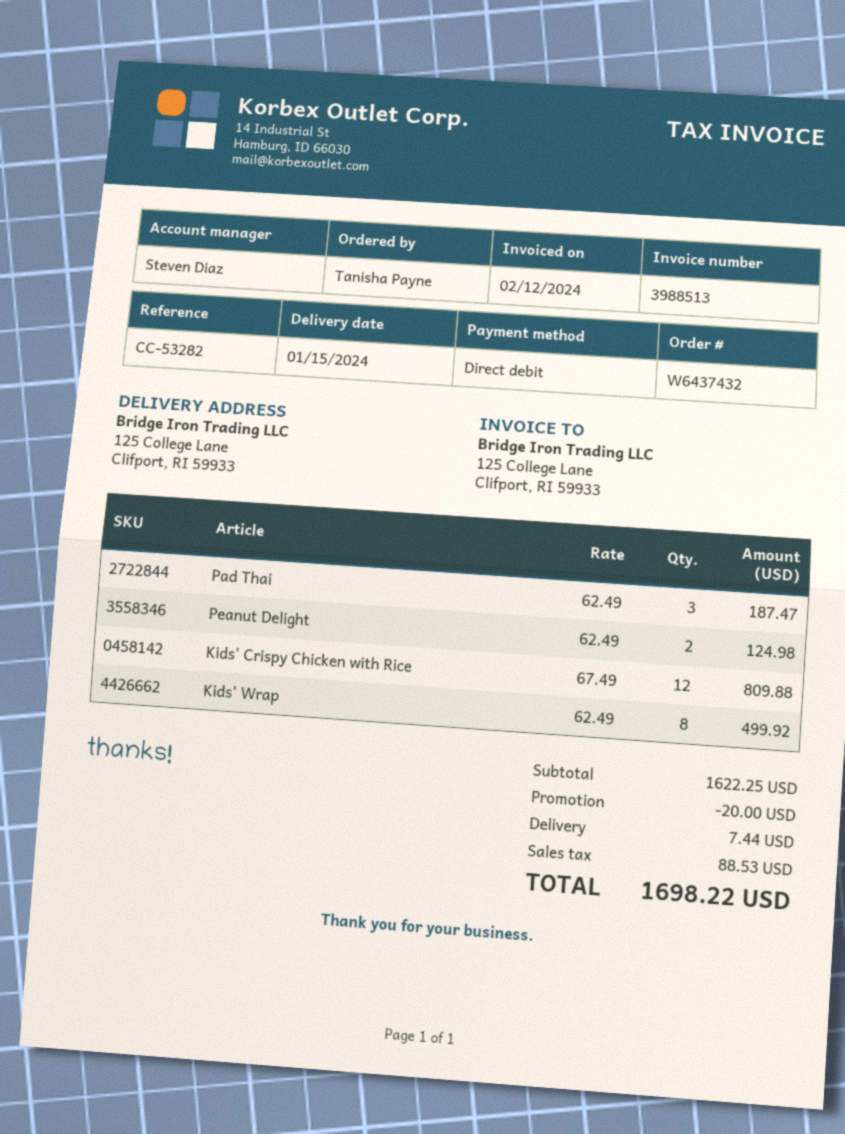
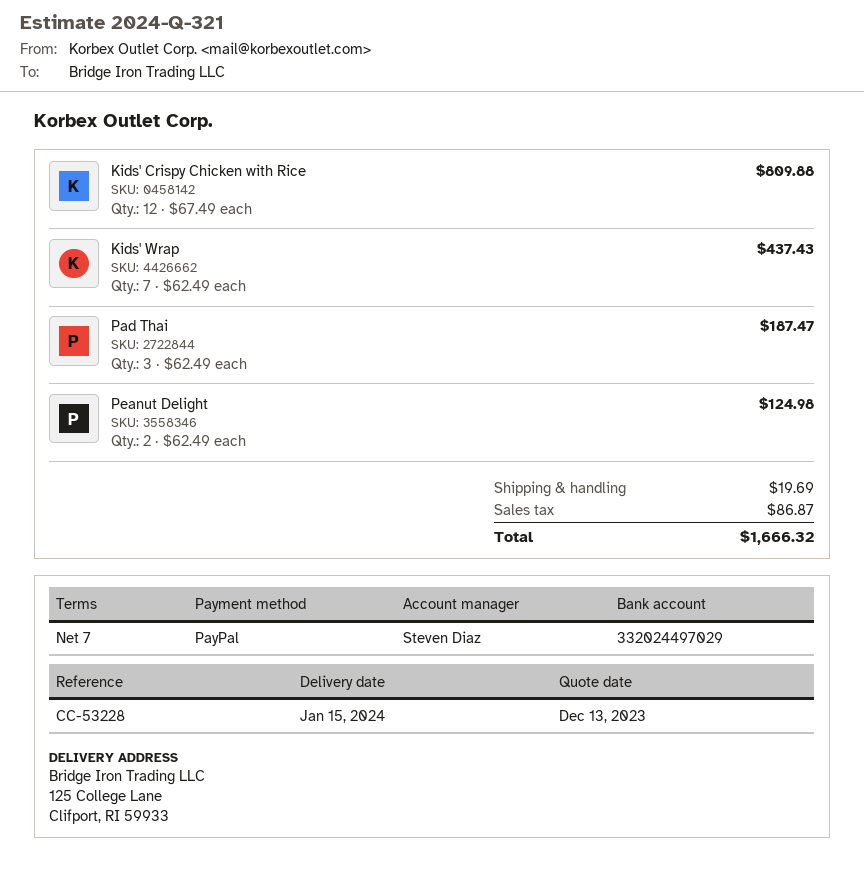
reference: CC-53282 -> CC-53228
payment method: direct debit -> PayPal
Kids' Wrap: 8 x 62.49 = 499.92 -> 7 x 62.49 = 437.43
discount: 20.00 -> none
shipping: 7.44 -> 19.69
tax: 88.53 -> 86.87
total: 1698.22 -> 1666.32

